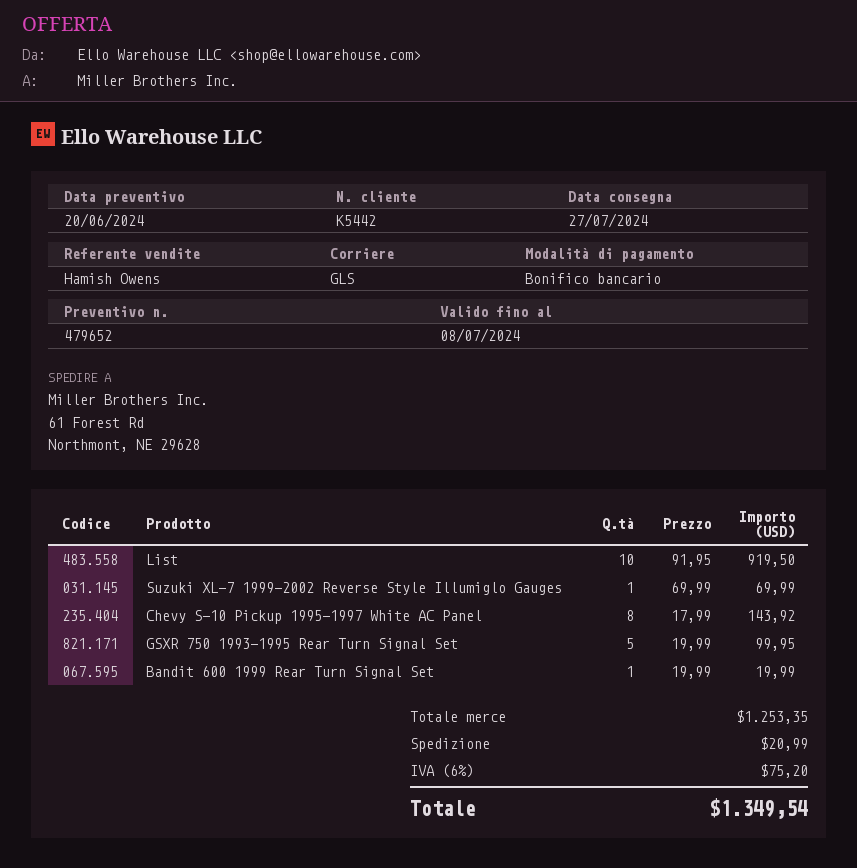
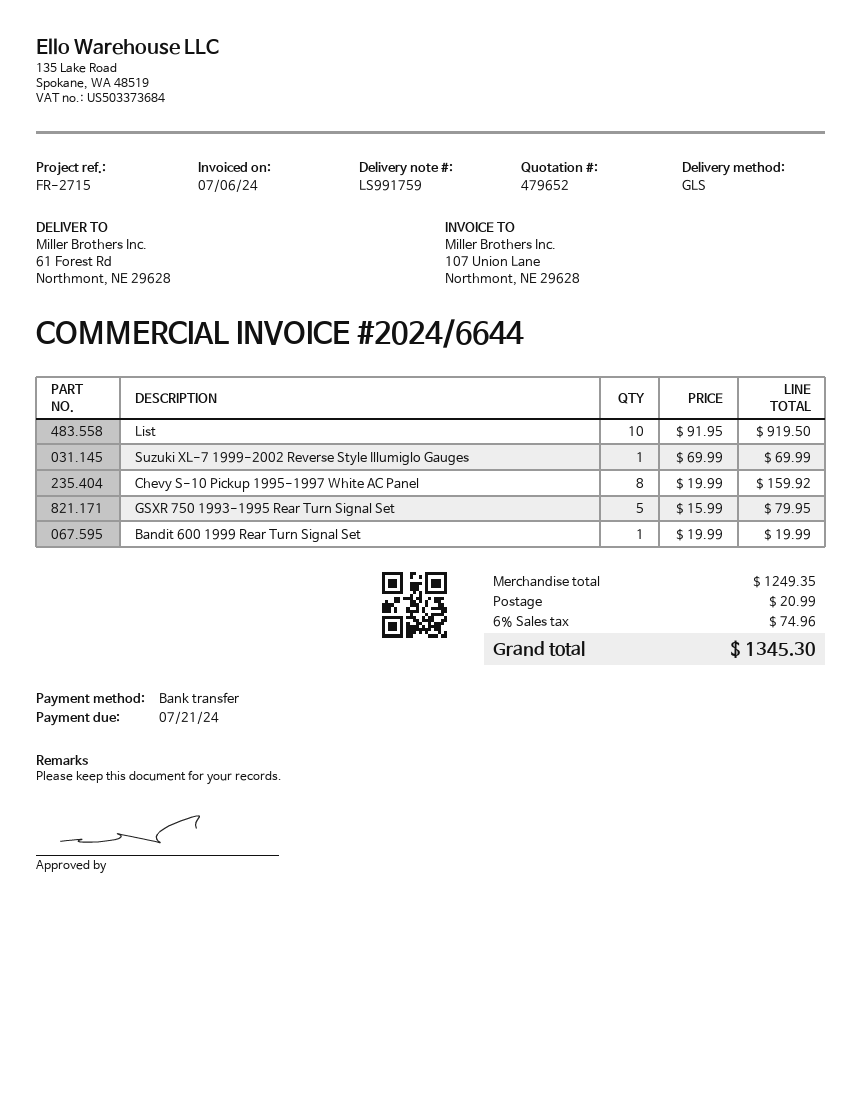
Chevy S-10 Pickup 1995-1997 White AC Panel: 8 x 17.99 = 143.92 -> 8 x 19.99 = 159.92
GSXR 750 1993-1995 Rear Turn Signal Set: 5 x 19.99 = 99.95 -> 5 x 15.99 = 79.95
subtotal: 1253.35 -> 1249.35
tax: 6% = 75.20 -> 6% = 74.96
total: 1349.54 -> 1345.30

